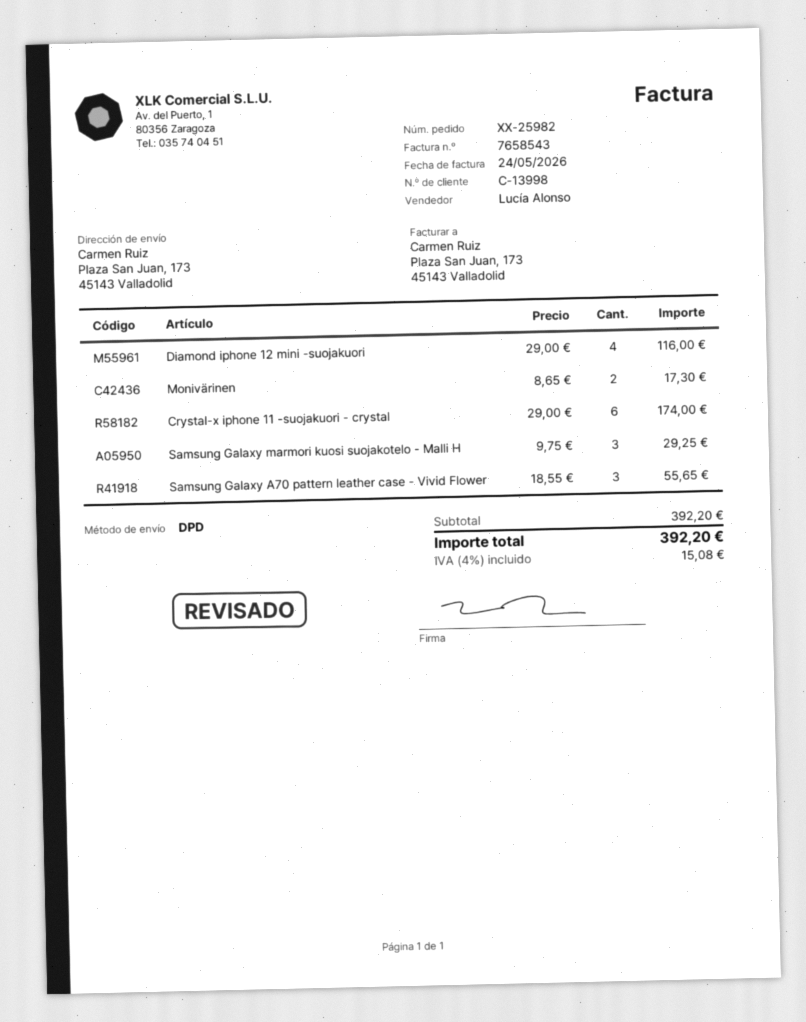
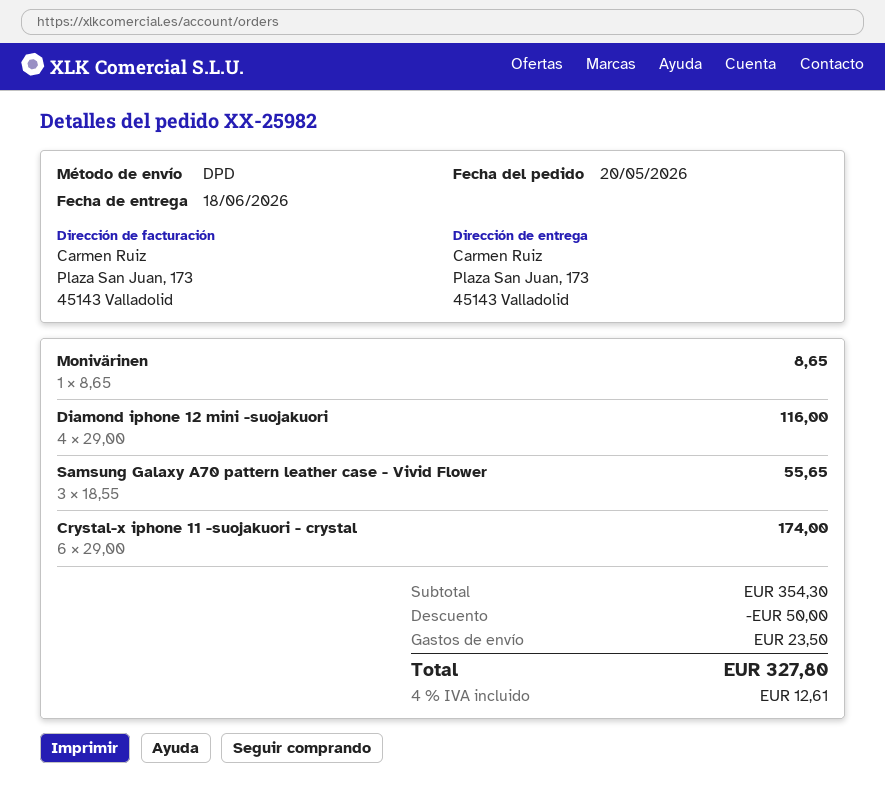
Monivärinen: 2 x 8.65 = 17.30 -> 1 x 8.65 = 8.65
Samsung Galaxy marmori kuosi suojakotelo - Malli H: 3 x 9.75 = 29.25 -> none
subtotal: 392.20 -> 354.30
discount: none -> 50.00
shipping: none -> 23.50
tax: 4% = 15.08 -> 4% = 12.61
total: 392.20 -> 327.80

